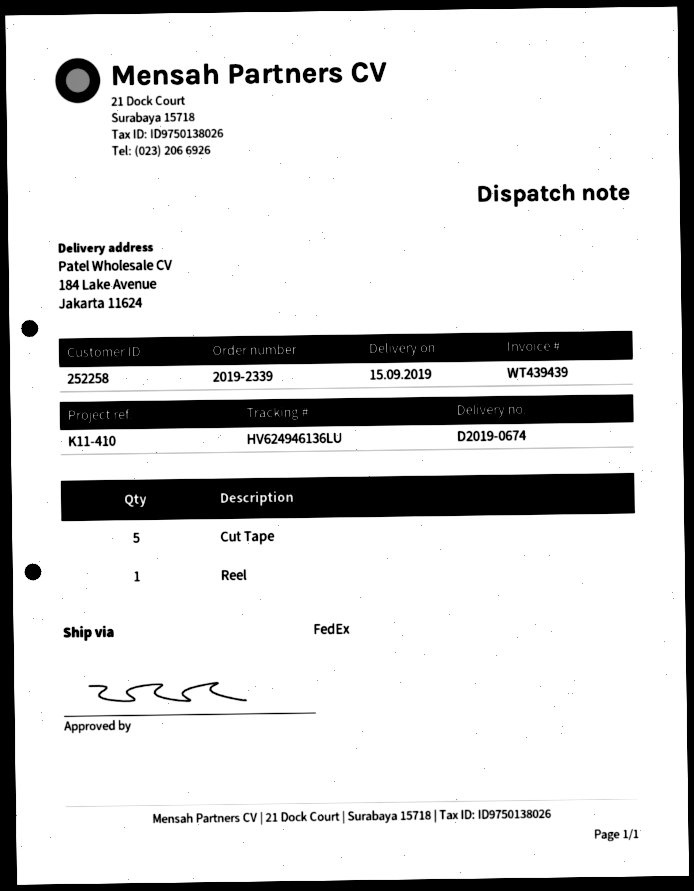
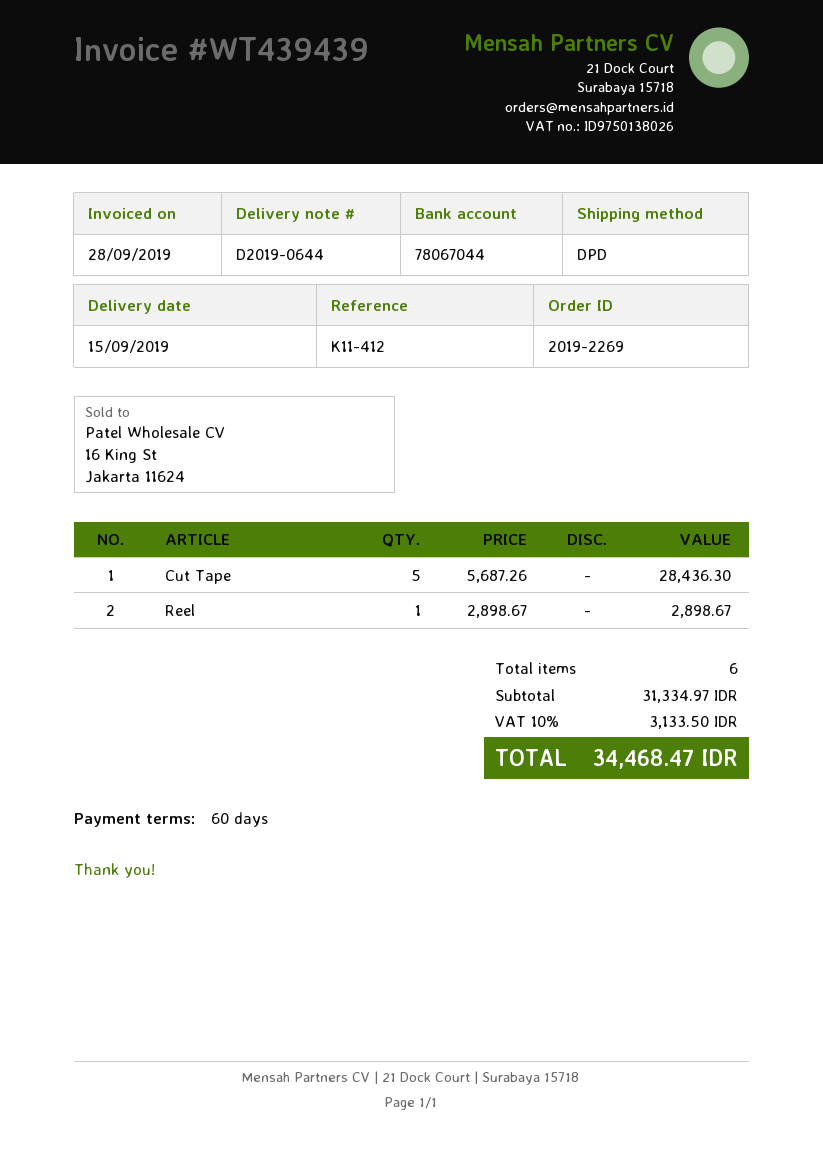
order number: 2019-2339 -> 2019-2269
delivery note number: D2019-0674 -> D2019-0644
reference: K11-410 -> K11-412
shipping method: FedEx -> DPD

